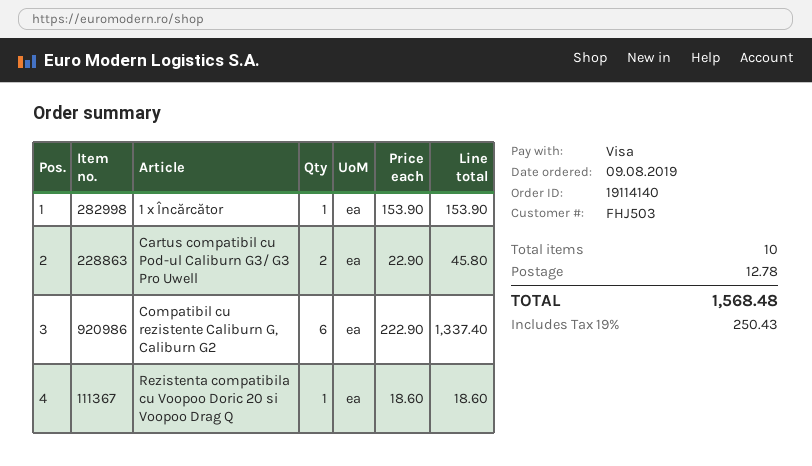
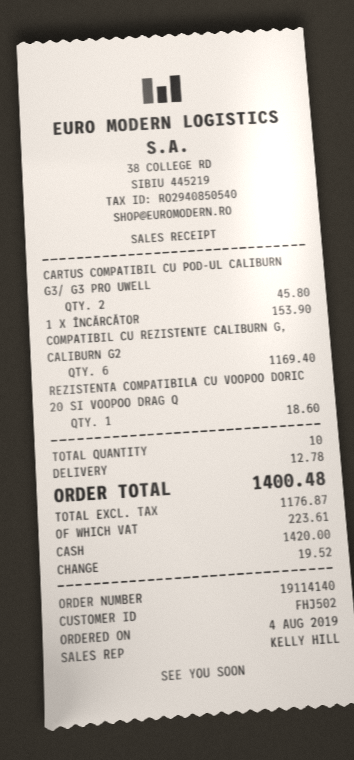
order date: 2019-08-09 -> 2019-08-04
customer number: FHJ503 -> FHJ502
payment method: Visa -> cash
Compatibil cu rezistente Caliburn G, Caliburn G2: 6 for 1337.40 -> 6 for 1169.40
tax: 250.43 -> 223.61
total: 1568.48 -> 1400.48

